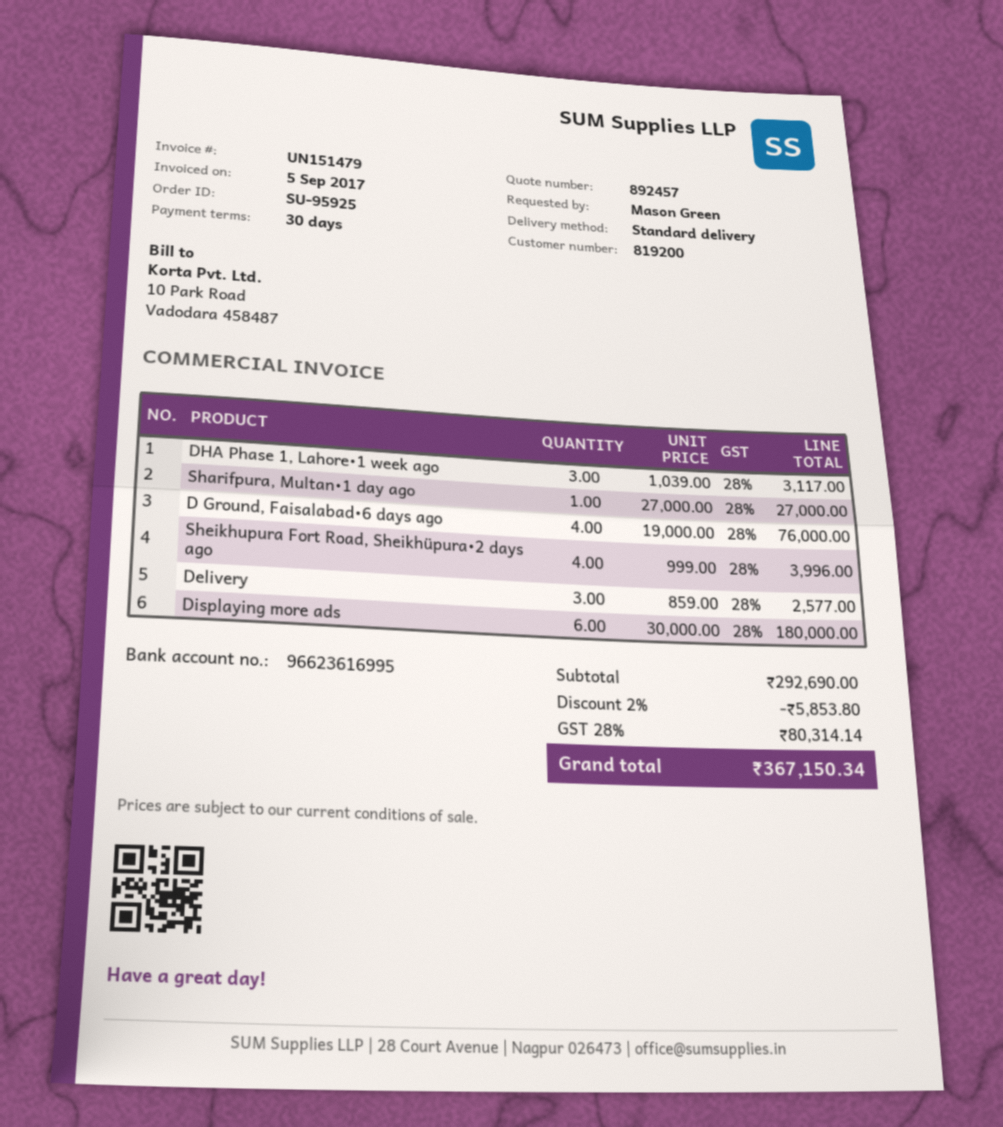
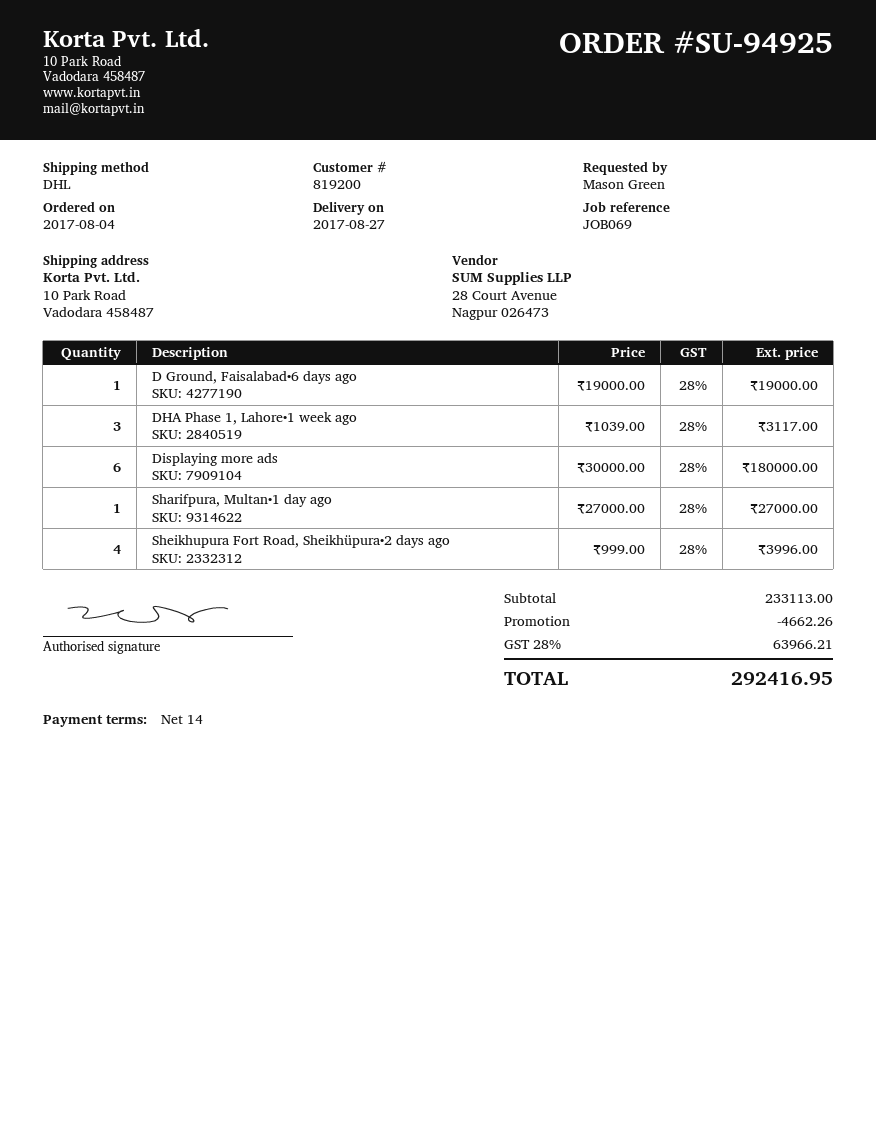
order number: SU-95925 -> SU-94925
payment terms: 30 days -> 14 days
shipping method: standard -> DHL
D Ground, Faisalabad•6 days ago: 4 x 19000.00 = 76000.00 -> 1 x 19000.00 = 19000.00
Delivery: 3 x 859.00 = 2577.00 -> none
subtotal: 292690.00 -> 233113.00
discount: 5853.80 -> 4662.26
tax: 28% = 80314.14 -> 28% = 63966.21
total: 367150.34 -> 292416.95

